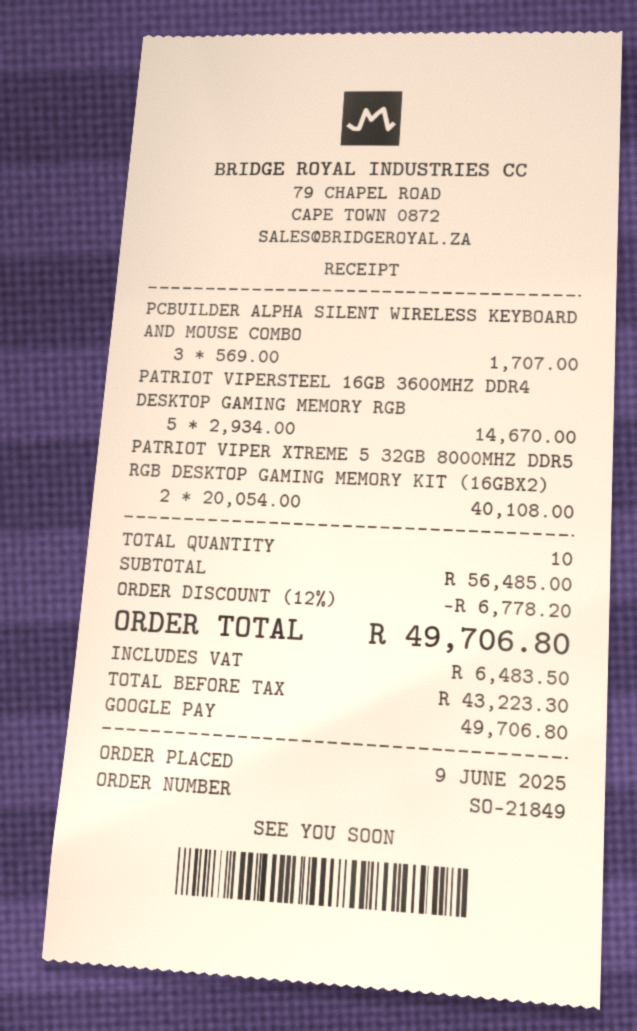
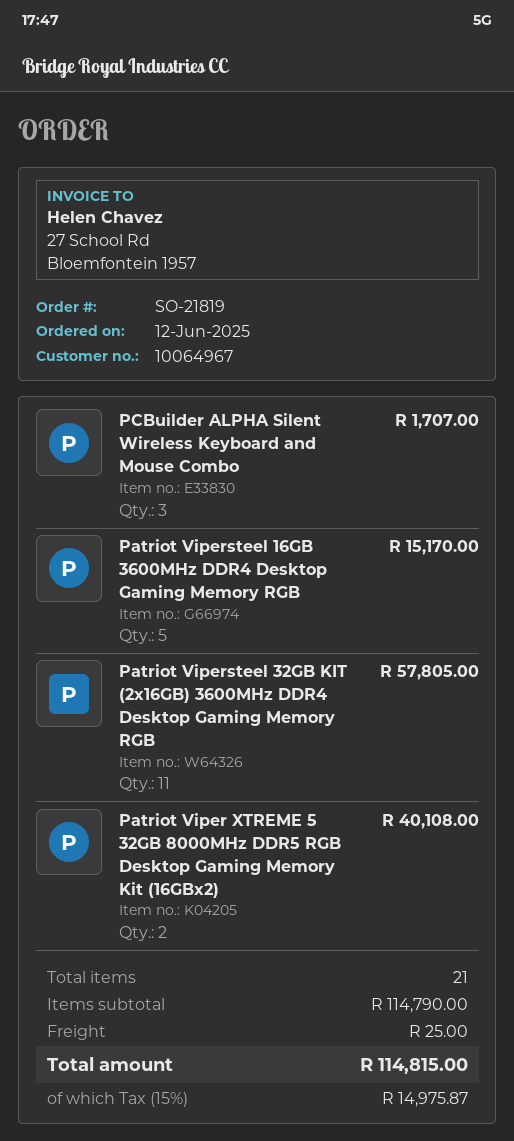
order number: SO-21849 -> SO-21819
order date: 2025-06-09 -> 2025-06-12
PATRIOT VIPERSTEEL 16GB 3600MHZ DDR4 DESKTOP GAMING MEMORY RGB: 5 for 14670.00 -> 5 for 15170.00
Patriot Vipersteel 32GB KIT (2x16GB) 3600MHz DDR4 Desktop Gaming Memory RGB: none -> 11 for 57805.00
total quantity: 10 -> 21
subtotal: 56485.00 -> 114790.00
discount: 12% = 6778.20 -> none
shipping: none -> 25.00
tax: 6483.50 -> 14975.87
total: 49706.80 -> 114815.00

